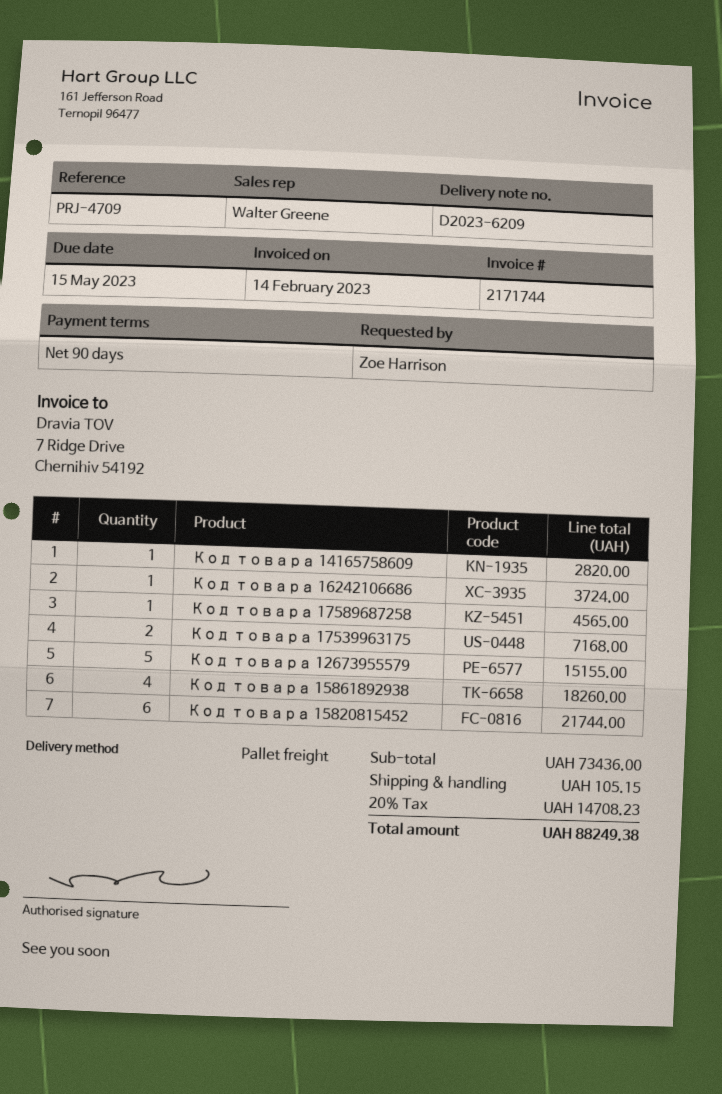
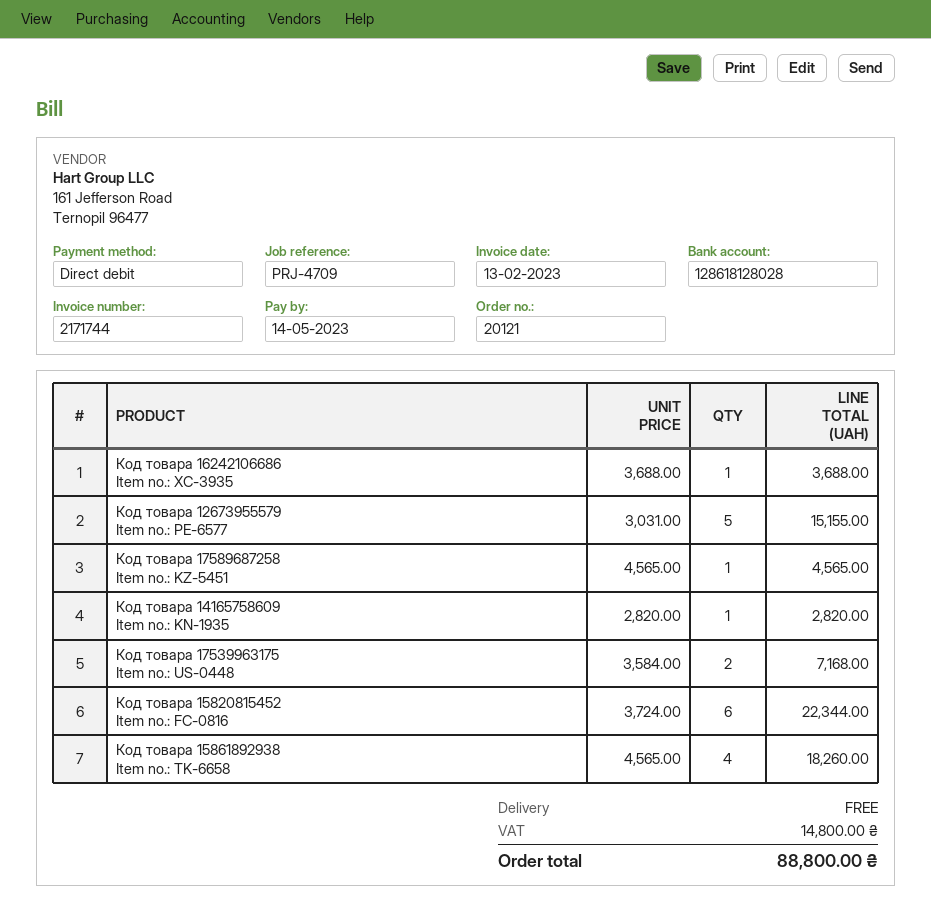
invoice date: 2023-02-14 -> 2023-02-13
due date: 2023-05-15 -> 2023-05-14
Код товара 16242106686: 1 for 3724.00 -> 1 for 3688.00
Код товара 15820815452: 6 for 21744.00 -> 6 for 22344.00
shipping: 105.15 -> 0.00
tax: 14708.23 -> 14800.00
total: 88249.38 -> 88800.00

